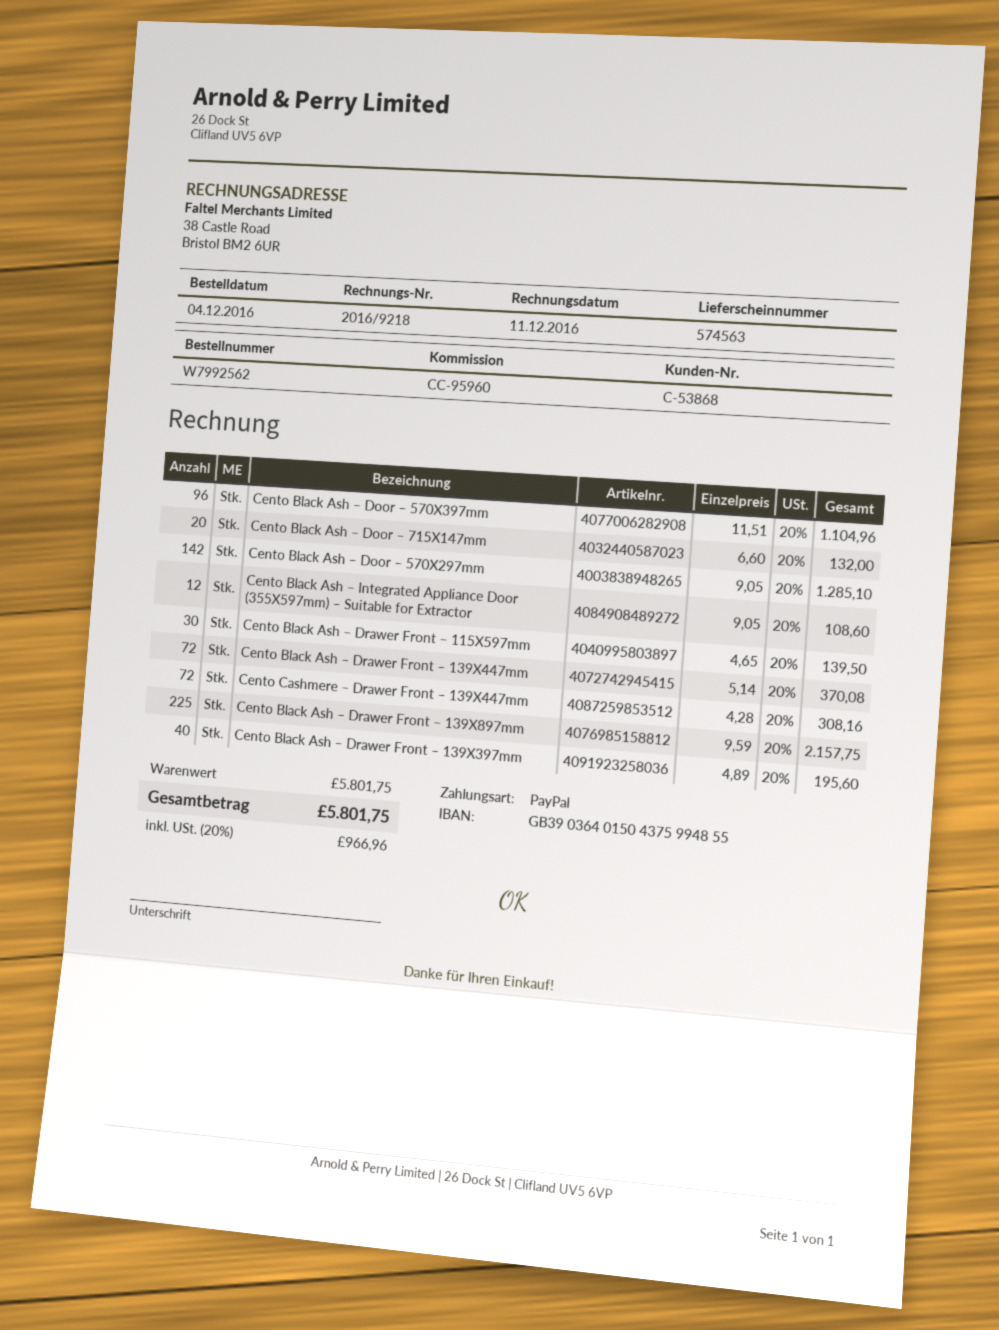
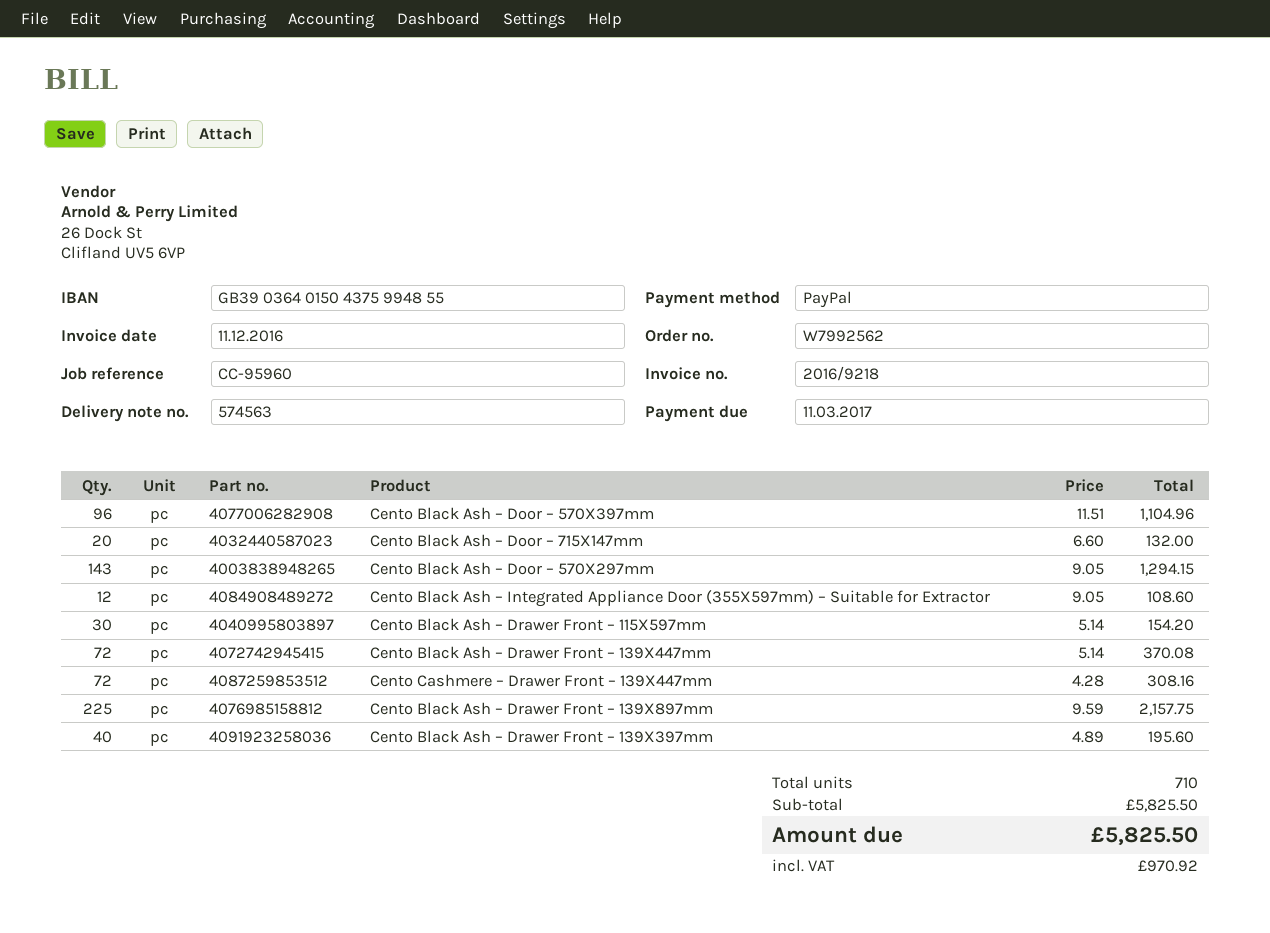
Cento Black Ash – Door – 570X297mm: 142 x 9.05 = 1285.10 -> 143 x 9.05 = 1294.15
Cento Black Ash – Drawer Front – 115X597mm: 30 x 4.65 = 139.50 -> 30 x 5.14 = 154.20
subtotal: 5801.75 -> 5825.50
tax: 966.96 -> 970.92
total: 5801.75 -> 5825.50

